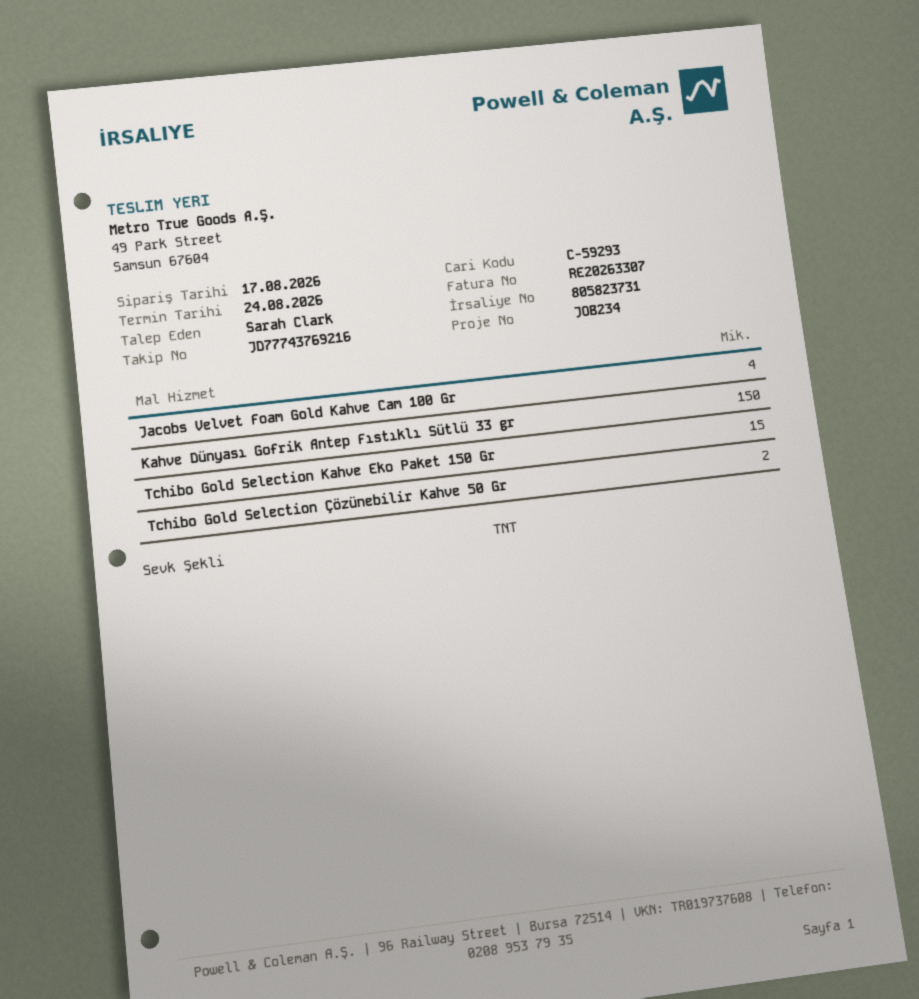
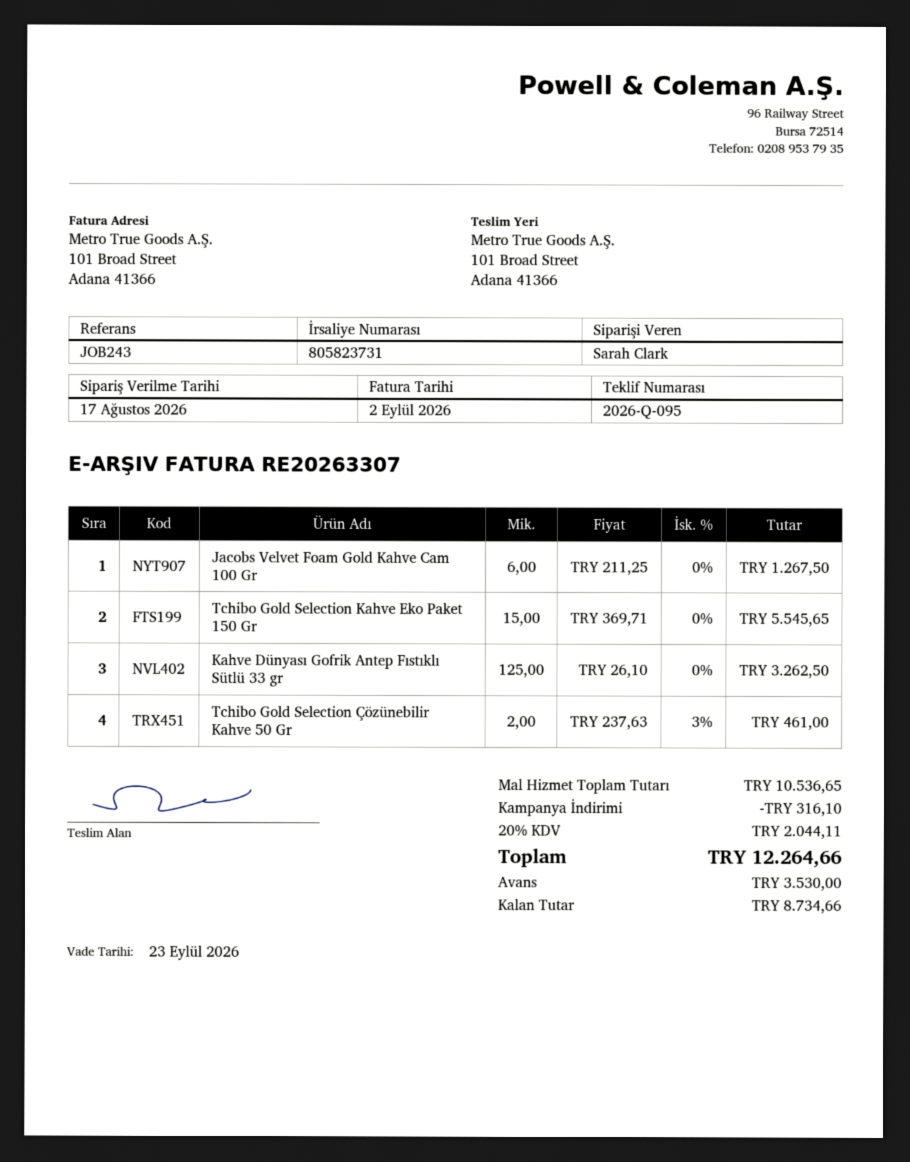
reference: JOB234 -> JOB243
ship to: 49 Park Street, Samsun 67604 -> 101 Broad Street, Adana 41366
Jacobs Velvet Foam Gold Kahve Cam 100 Gr: 4 -> 6
Kahve Dünyası Gofrik Antep Fıstıklı Sütlü 33 gr: 150 -> 125

